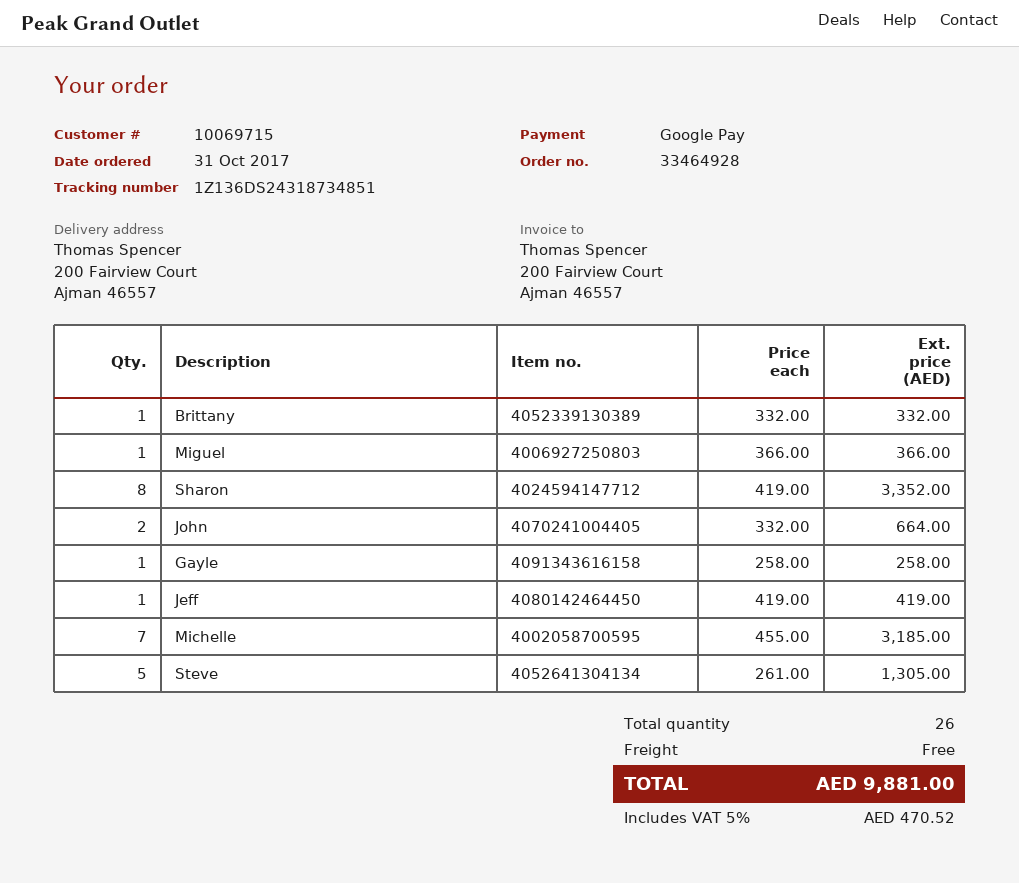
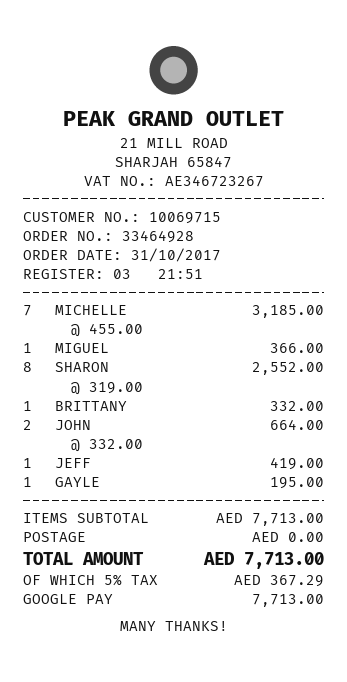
Sharon: 8 x 419.00 = 3352.00 -> 8 x 319.00 = 2552.00
Gayle: 1 x 258.00 = 258.00 -> 1 x 195.00 = 195.00
Steve: 5 x 261.00 = 1305.00 -> none
tax: 5% = 470.52 -> 5% = 367.29
total: 9881.00 -> 7713.00

